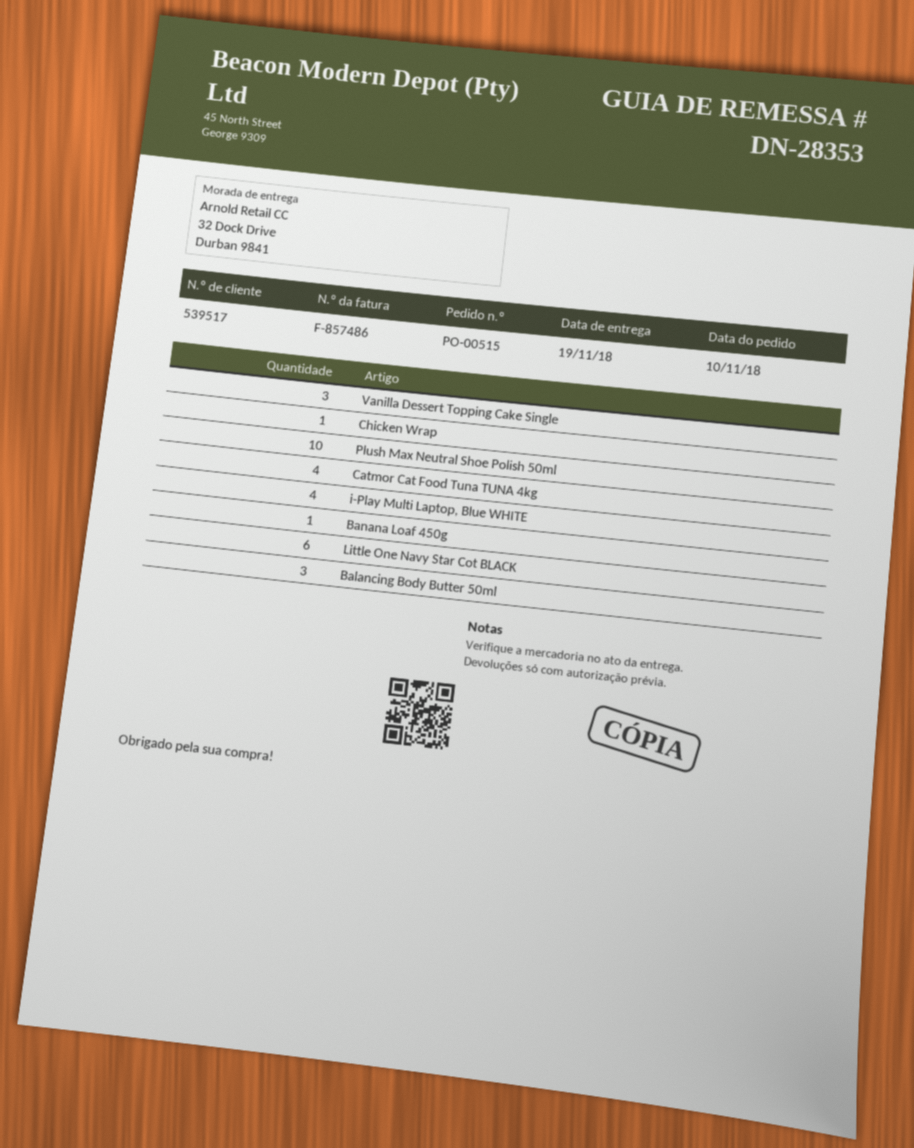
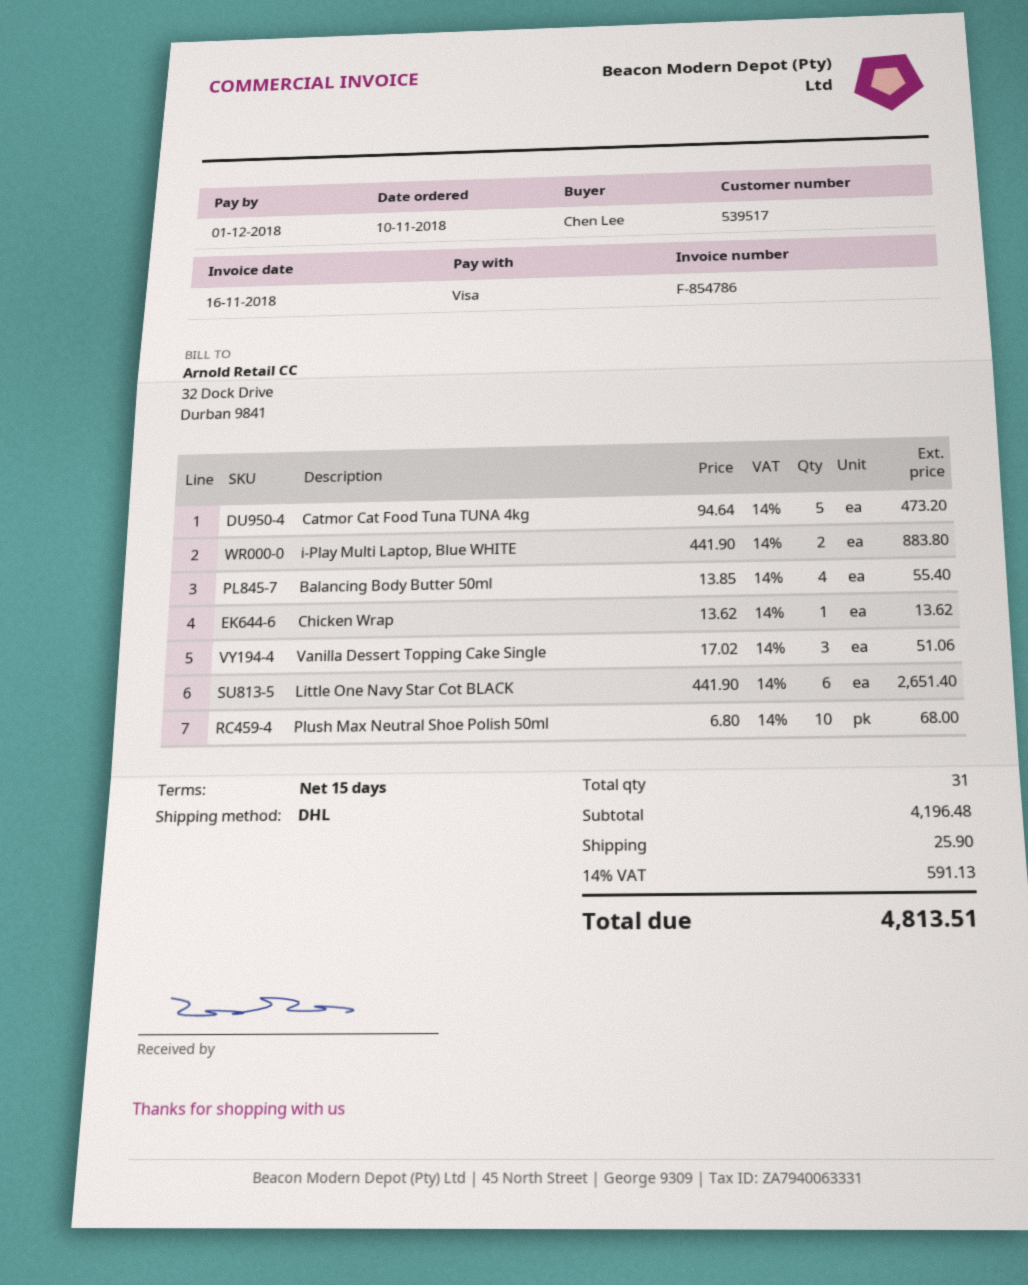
invoice number: F-857486 -> F-854786
Catmor Cat Food Tuna TUNA 4kg: 4 -> 5
i-Play Multi Laptop, Blue WHITE: 4 -> 2
Banana Loaf 450g: 1 -> none
Balancing Body Butter 50ml: 3 -> 4

